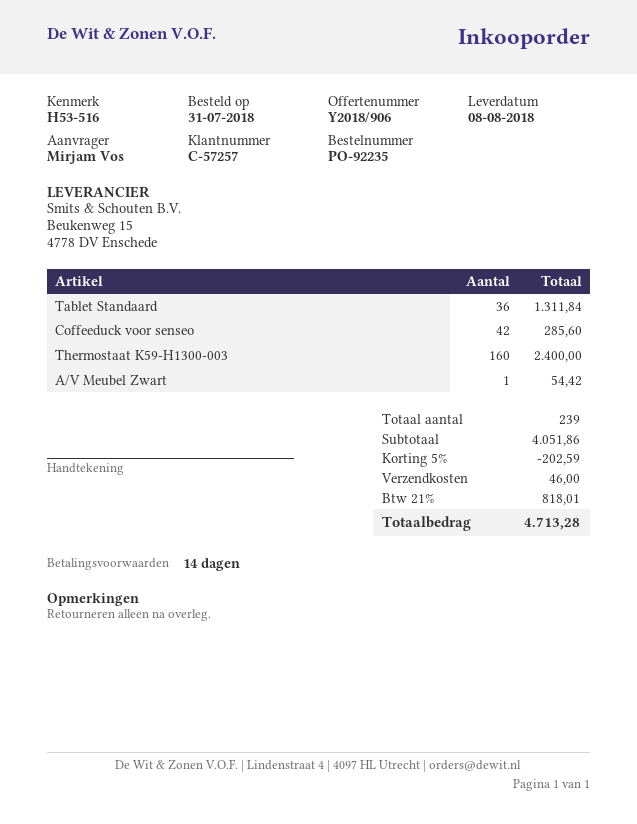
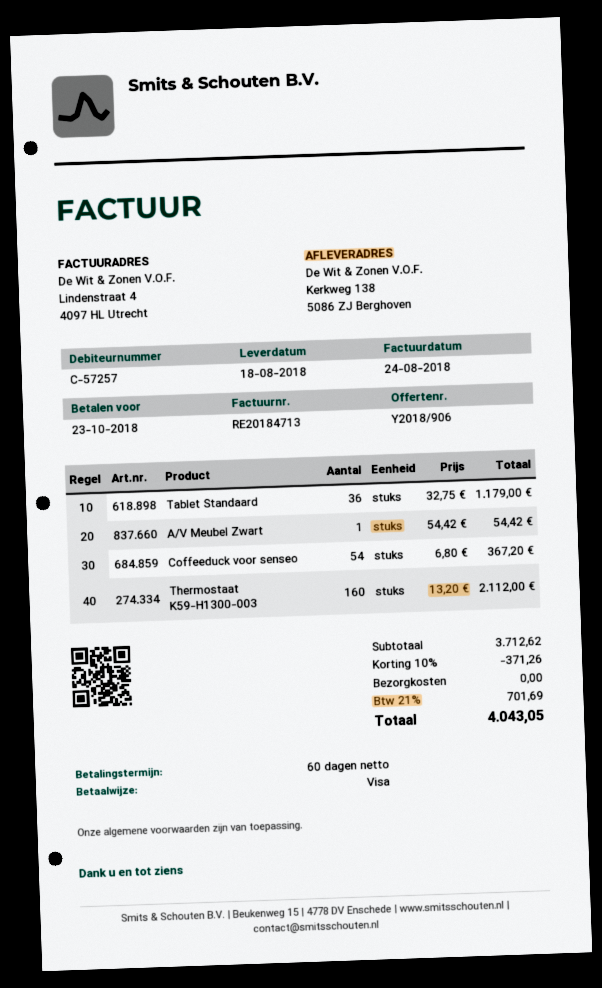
delivery date: 2018-08-08 -> 2018-08-18
payment terms: 14 days -> 60 days
Tablet Standaard: 36 for 1311.84 -> 36 for 1179.00
Coffeeduck voor senseo: 42 for 285.60 -> 54 for 367.20
Thermostaat K59-H1300-003: 160 for 2400.00 -> 160 for 2112.00
subtotal: 4051.86 -> 3712.62
discount: 5% = 202.59 -> 10% = 371.26
shipping: 46.00 -> 0.00
tax: 21% = 818.01 -> 21% = 701.69
total: 4713.28 -> 4043.05

